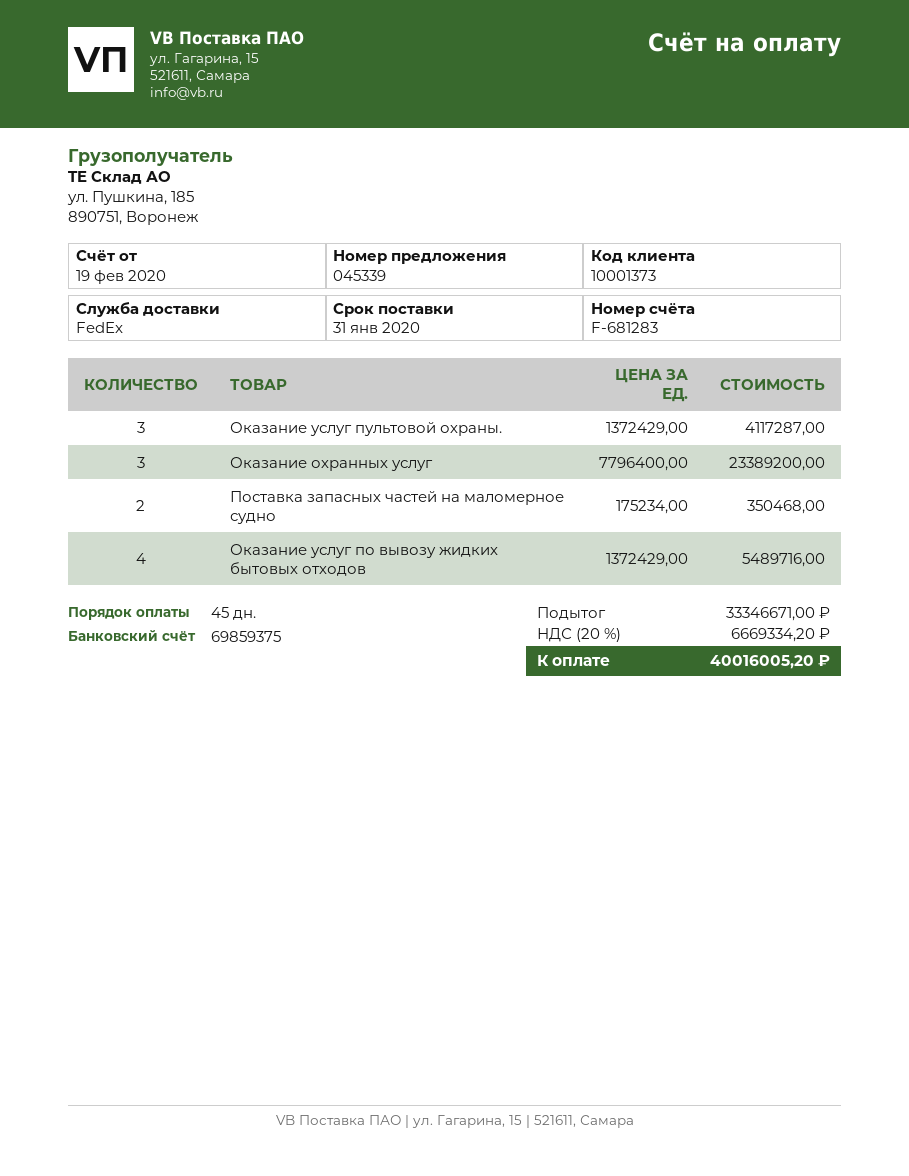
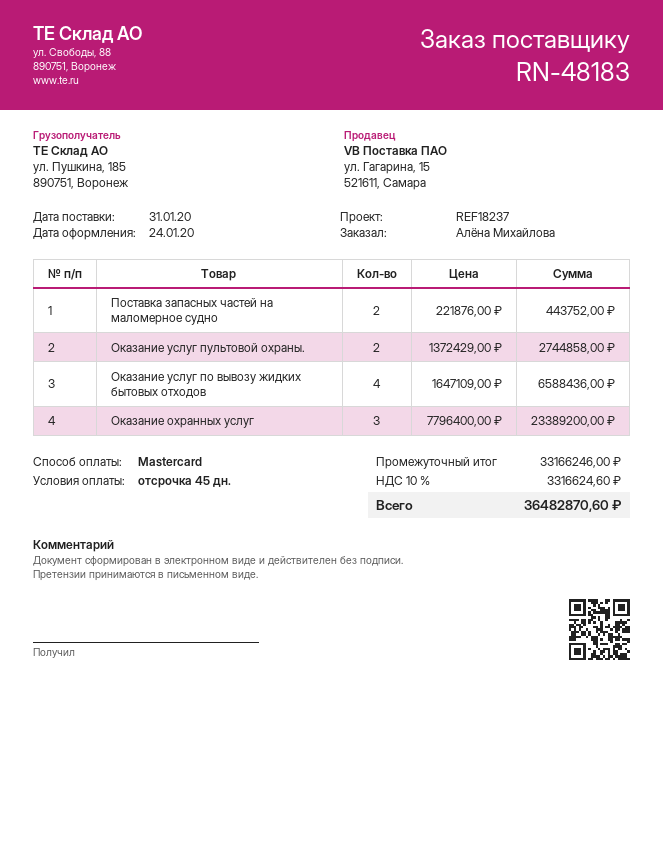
Оказание услуг пультовой охраны.: 3 x 1372429.00 = 4117287.00 -> 2 x 1372429.00 = 2744858.00
Поставка запасных частей на маломерное судно: 2 x 175234.00 = 350468.00 -> 2 x 221876.00 = 443752.00
Оказание услуг по вывозу жидких бытовых отходов: 4 x 1372429.00 = 5489716.00 -> 4 x 1647109.00 = 6588436.00
subtotal: 33346671.00 -> 33166246.00
tax: 20% = 6669334.20 -> 10% = 3316624.60
total: 40016005.20 -> 36482870.60

